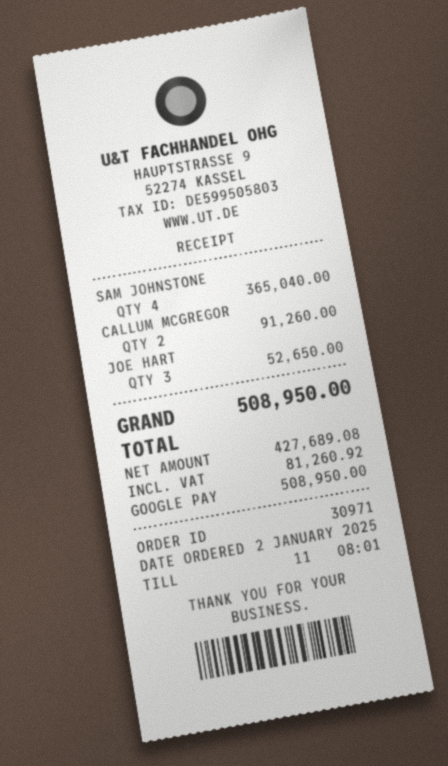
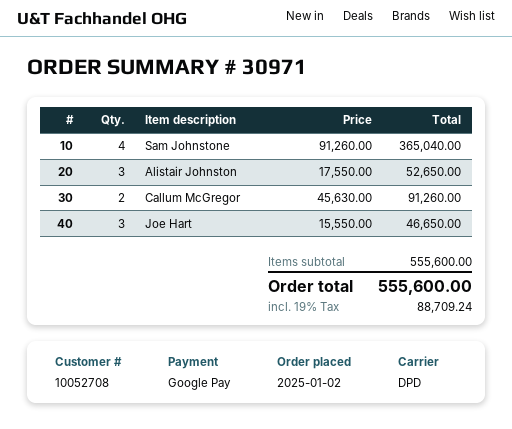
JOE HART: 3 for 52650.00 -> 3 for 46650.00
Alistair Johnston: none -> 3 for 52650.00
tax: 81260.92 -> 88709.24
total: 508950.00 -> 555600.00

